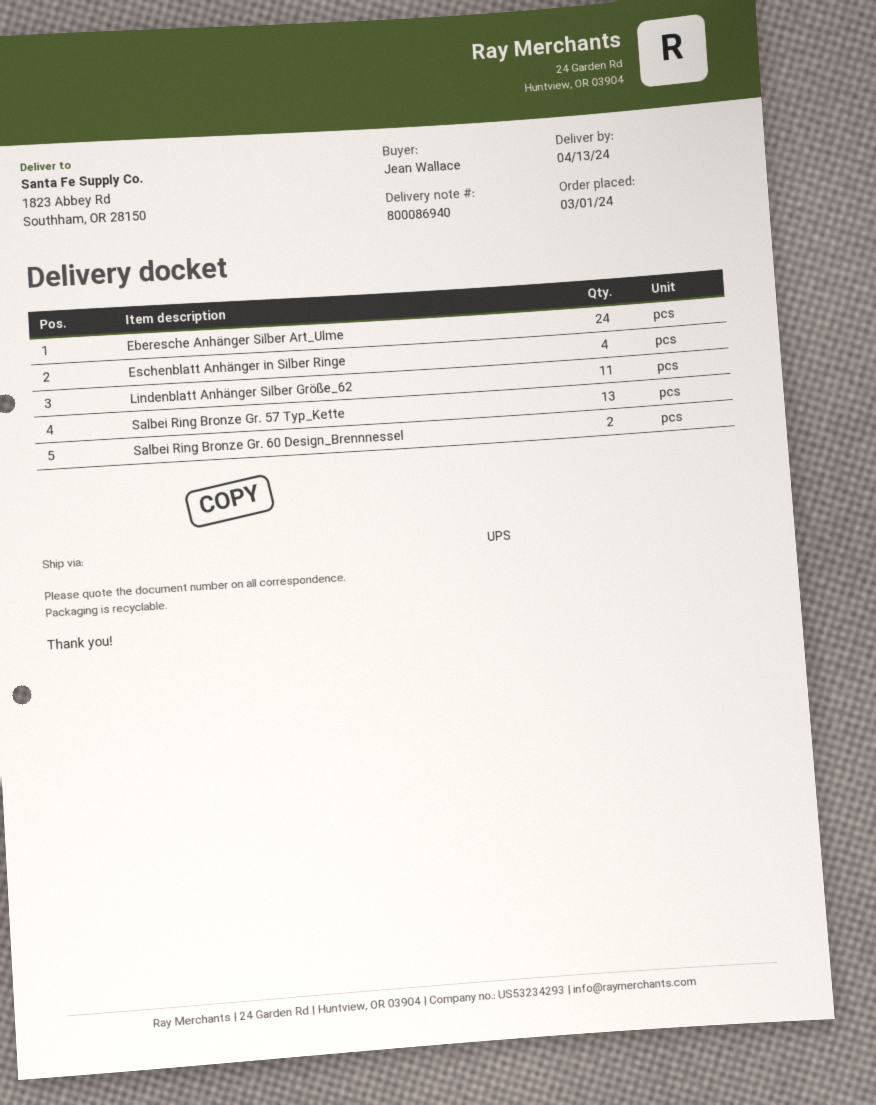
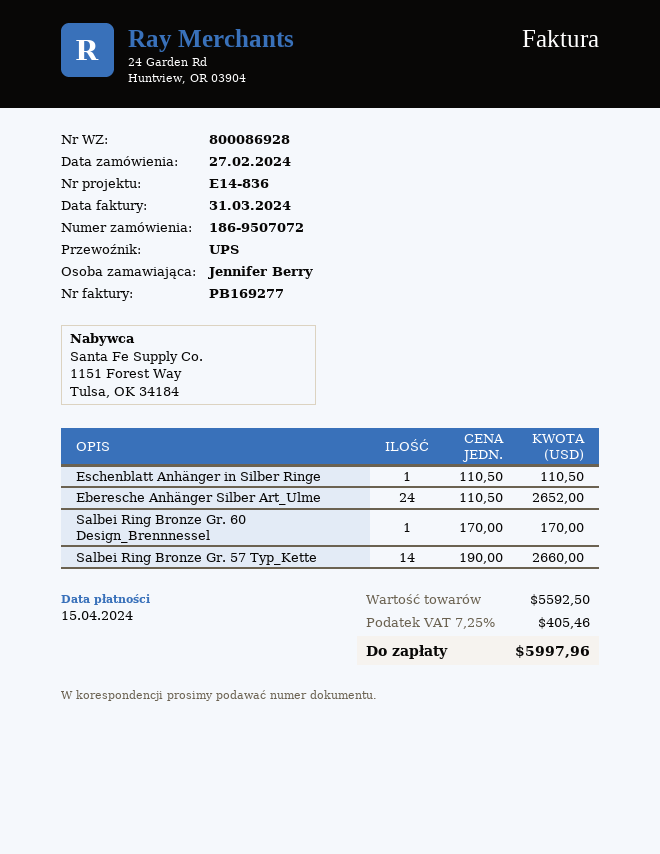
order date: 2024-03-01 -> 2024-02-27
delivery note number: 800086940 -> 800086928
ordered by: Jean Wallace -> Jennifer Berry
Eschenblatt Anhänger in Silber Ringe: 4 -> 1
Lindenblatt Anhänger Silber Größe_62: 11 -> none
Salbei Ring Bronze Gr. 57 Typ_Kette: 13 -> 14
Salbei Ring Bronze Gr. 60 Design_Brennnessel: 2 -> 1

